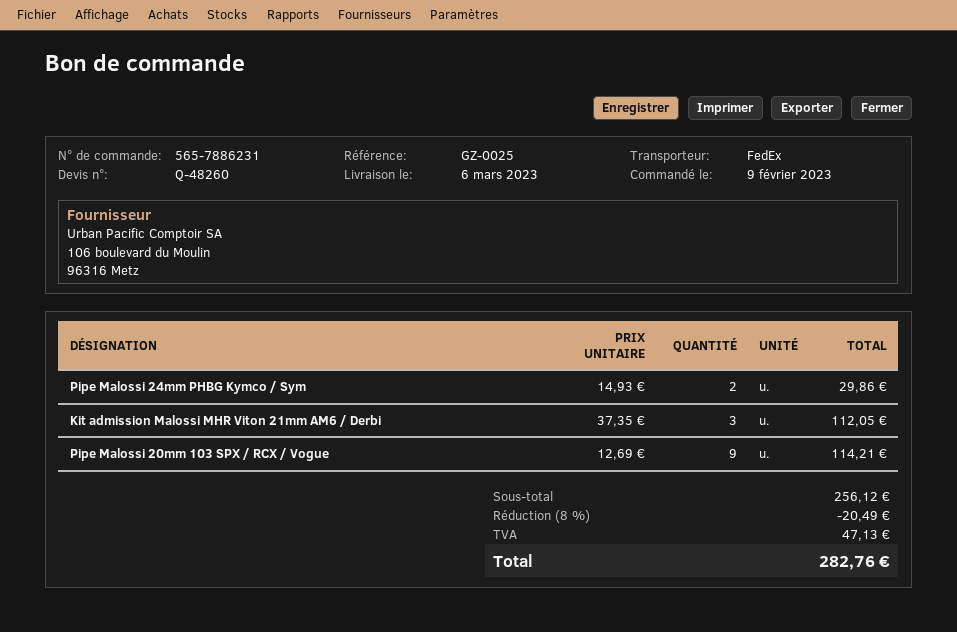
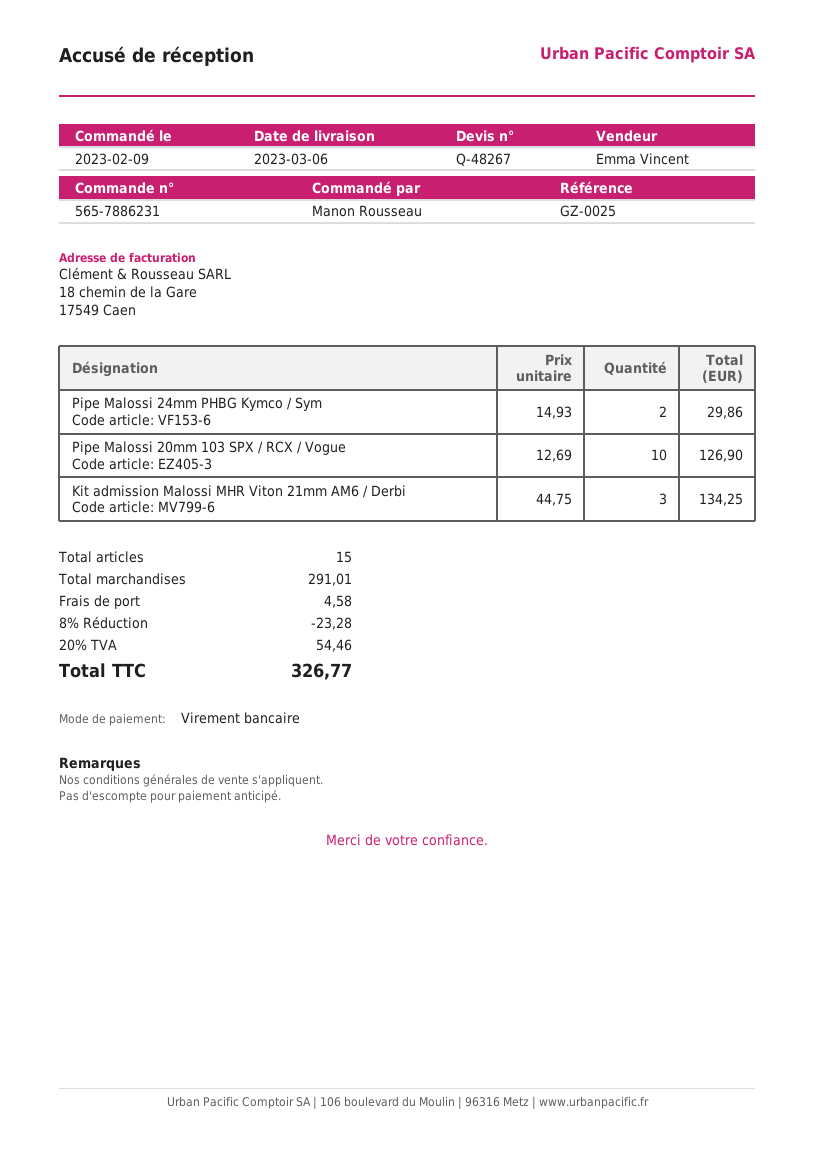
quote number: Q-48260 -> Q-48267
Kit admission Malossi MHR Viton 21mm AM6 / Derbi: 3 x 37.35 = 112.05 -> 3 x 44.75 = 134.25
Pipe Malossi 20mm 103 SPX / RCX / Vogue: 9 x 12.69 = 114.21 -> 10 x 12.69 = 126.90
subtotal: 256.12 -> 291.01
discount: 8% = 20.49 -> 8% = 23.28
shipping: none -> 4.58
tax: 47.13 -> 54.46
total: 282.76 -> 326.77

